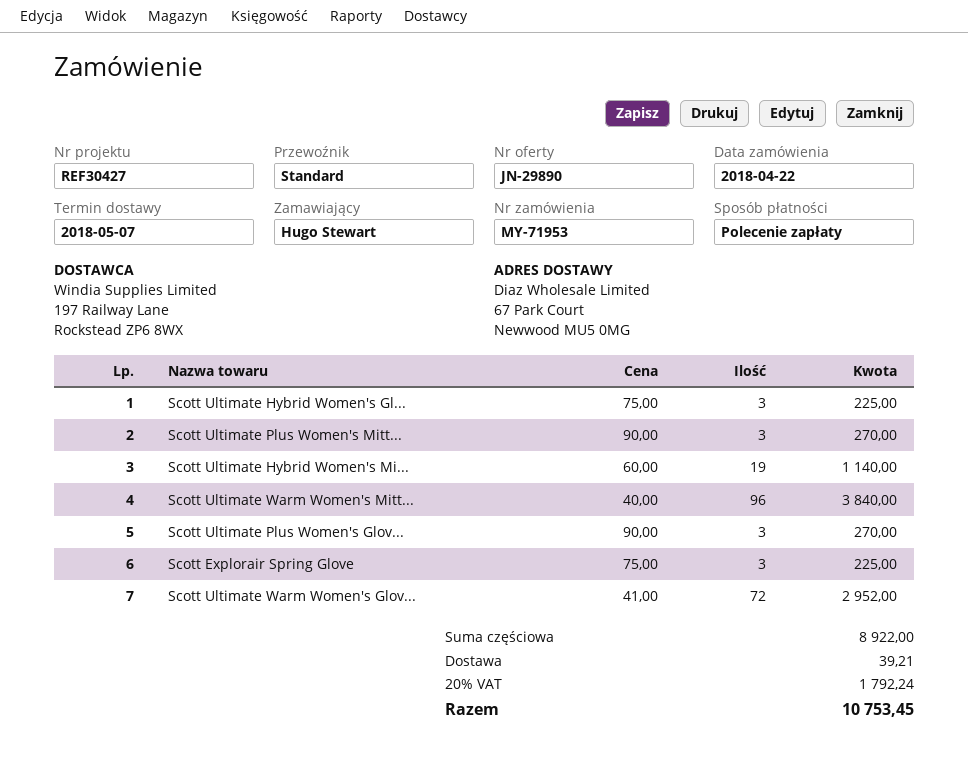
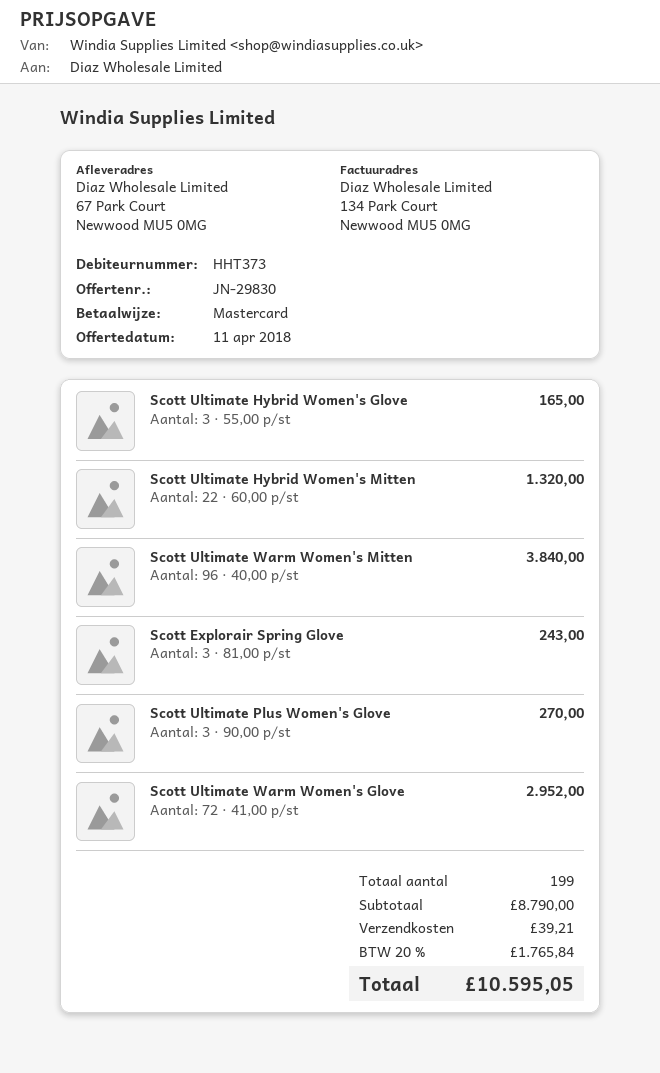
quote number: JN-29890 -> JN-29830
payment method: direct debit -> Mastercard
Scott Ultimate Hybrid Women's Gl...: 3 x 75.00 = 225.00 -> 3 x 55.00 = 165.00
Scott Ultimate Plus Women's Mitt...: 3 x 90.00 = 270.00 -> none
Scott Ultimate Hybrid Women's Mi...: 19 x 60.00 = 1140.00 -> 22 x 60.00 = 1320.00
Scott Explorair Spring Glove: 3 x 75.00 = 225.00 -> 3 x 81.00 = 243.00
subtotal: 8922.00 -> 8790.00
tax: 20% = 1792.24 -> 20% = 1765.84
total: 10753.45 -> 10595.05

